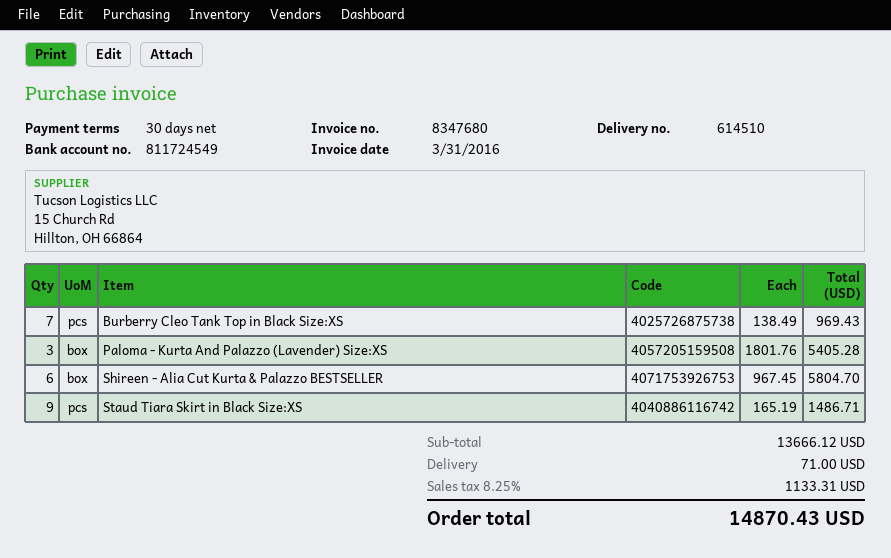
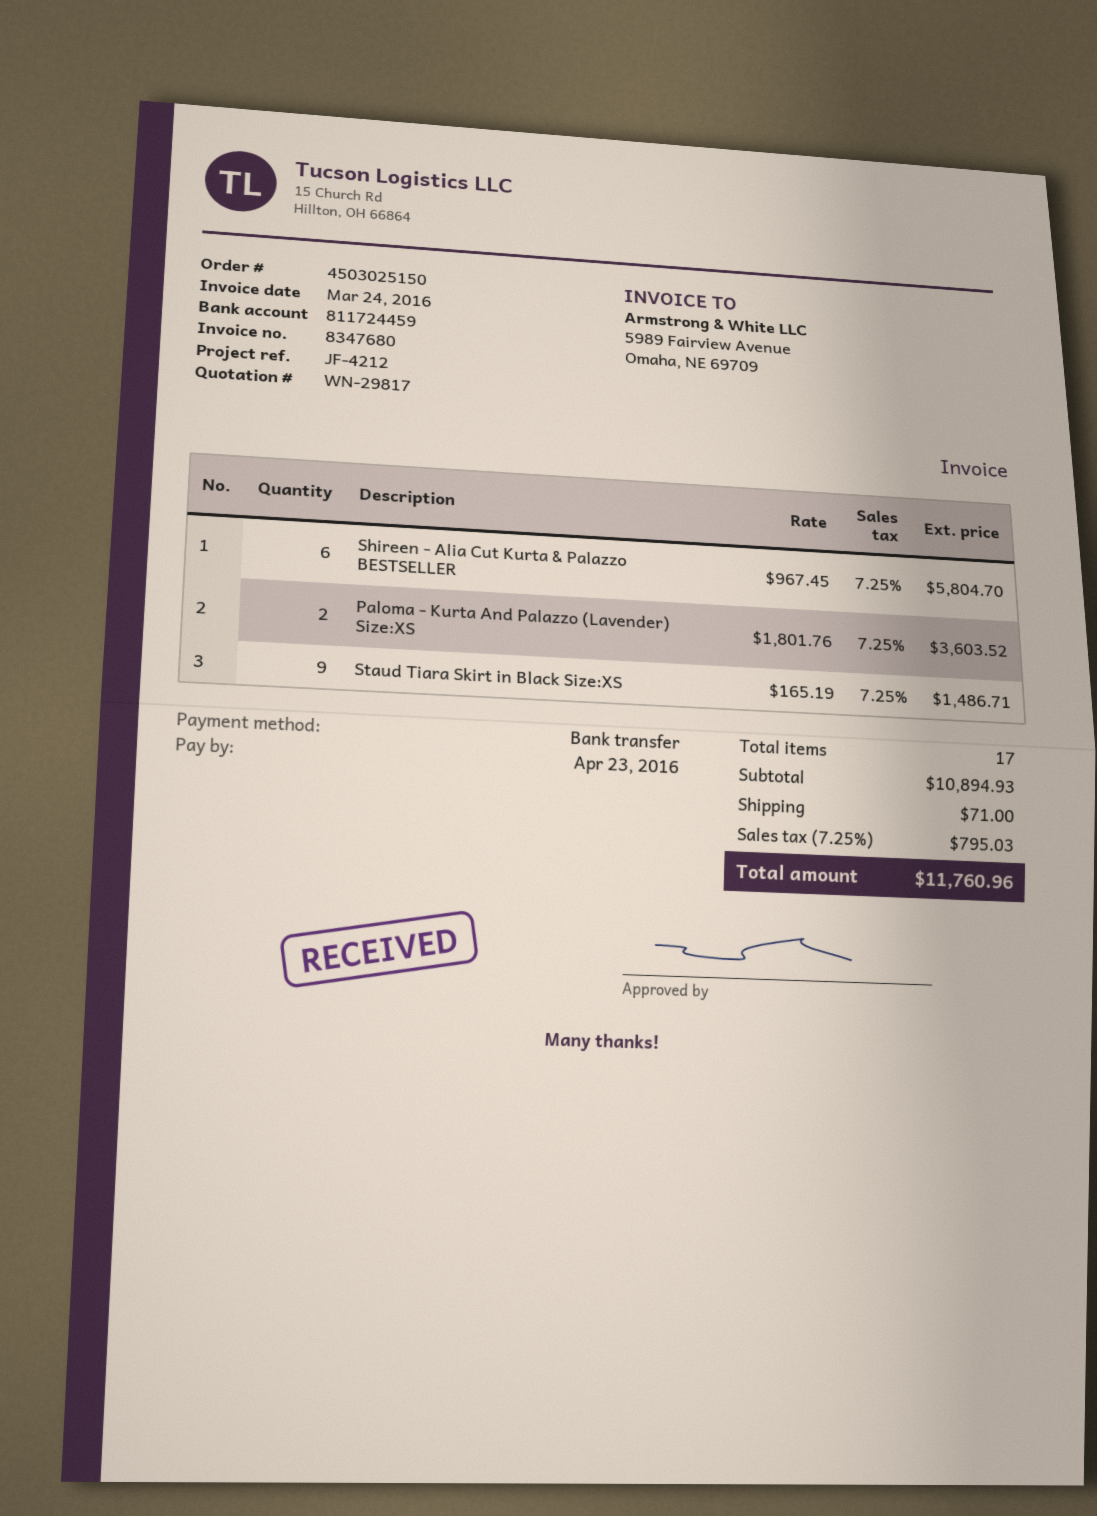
invoice date: 2016-03-31 -> 2016-03-24
bank account: 811724549 -> 811724459
Burberry Cleo Tank Top in Black Size:XS: 7 x 138.49 = 969.43 -> none
Paloma - Kurta And Palazzo (Lavender) Size:XS: 3 x 1801.76 = 5405.28 -> 2 x 1801.76 = 3603.52
subtotal: 13666.12 -> 10894.93
tax: 8.25% = 1133.31 -> 7.25% = 795.03
total: 14870.43 -> 11760.96

